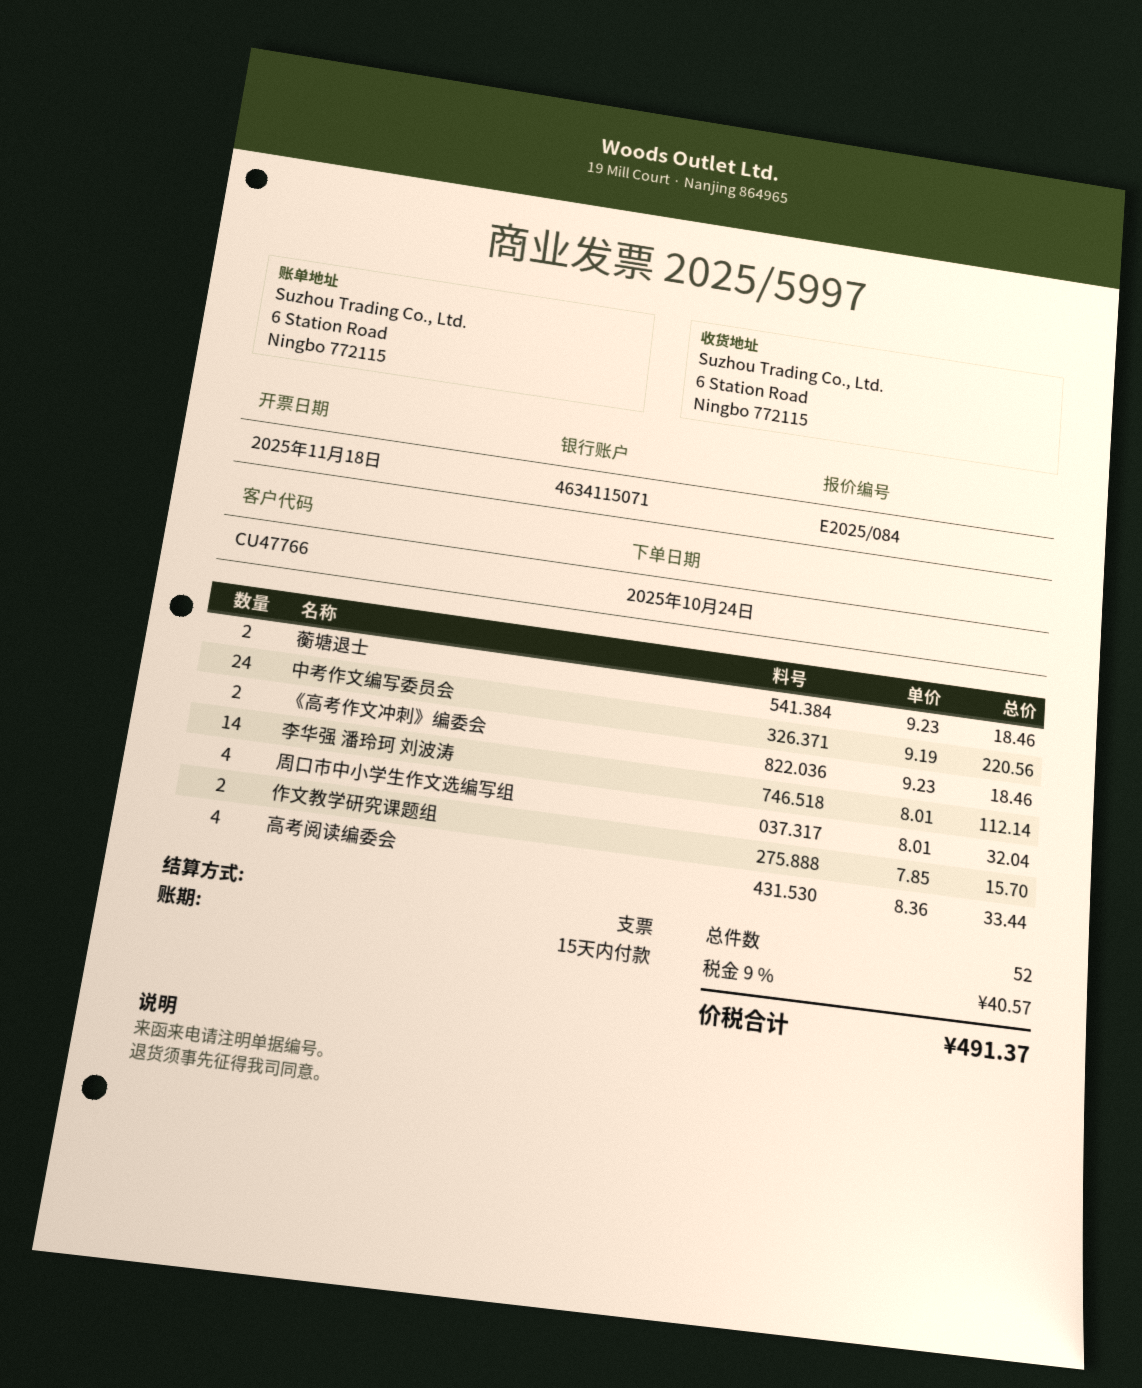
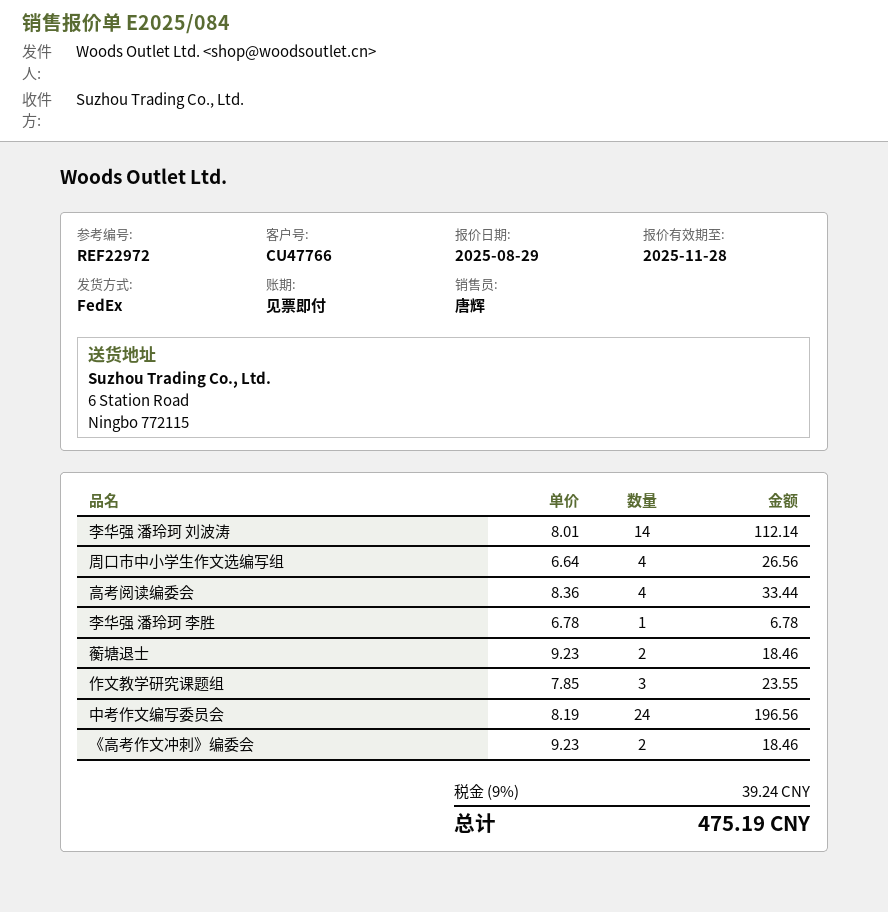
payment terms: 15 days -> on receipt
中考作文编写委员会: 24 x 9.19 = 220.56 -> 24 x 8.19 = 196.56
周口市中小学生作文选编写组: 4 x 8.01 = 32.04 -> 4 x 6.64 = 26.56
作文教学研究课题组: 2 x 7.85 = 15.70 -> 3 x 7.85 = 23.55
李华强 潘玲珂 李胜: none -> 1 x 6.78 = 6.78
tax: 9% = 40.57 -> 9% = 39.24
total: 491.37 -> 475.19

